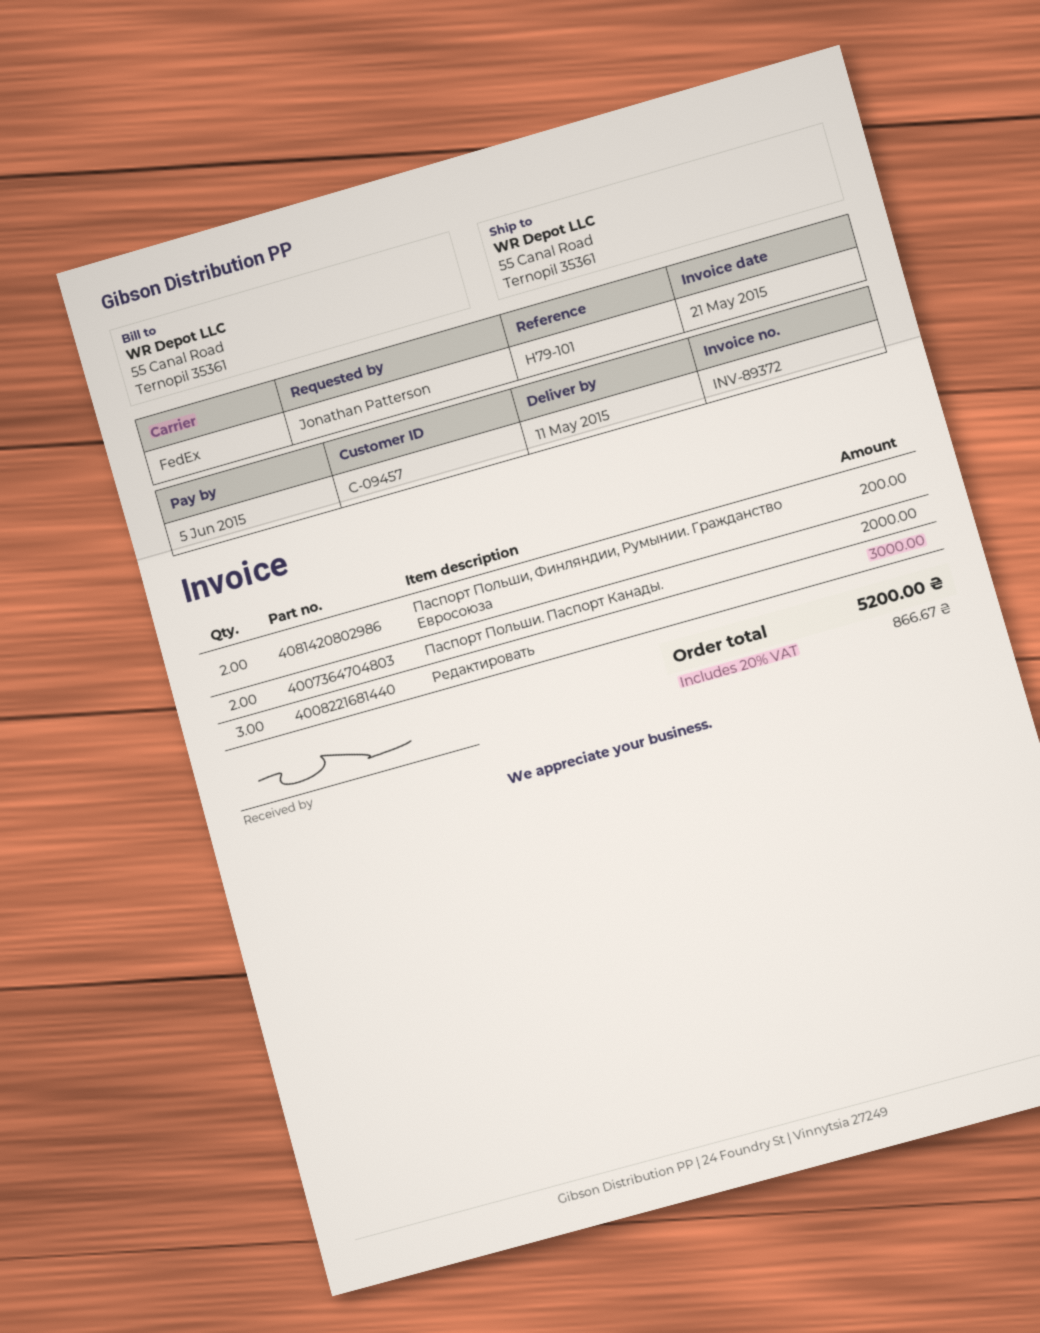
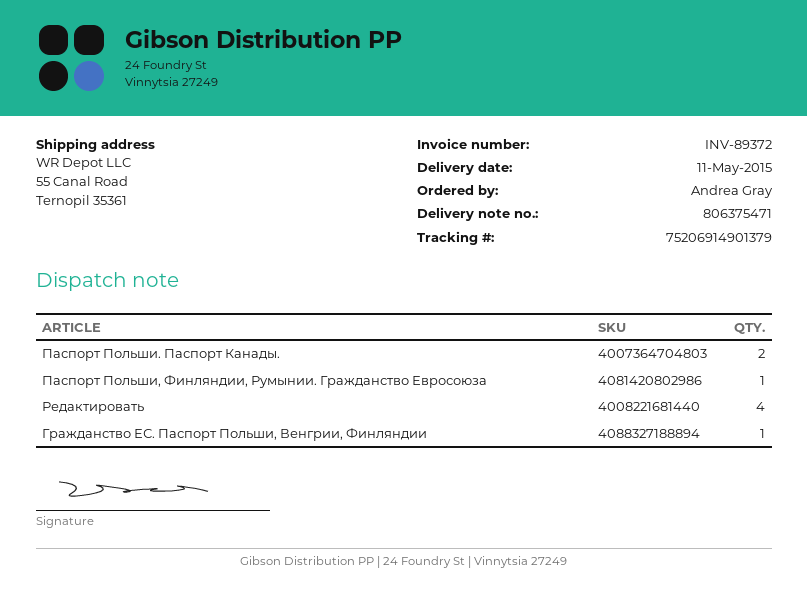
ordered by: Jonathan Patterson -> Andrea Gray
Паспорт Польши, Финляндии, Румынии. Гражданство Евросоюза: 2 -> 1
Редактировать: 3 -> 4
Гражданство ЕС. Паспорт Польши, Венгрии, Финляндии: none -> 1

